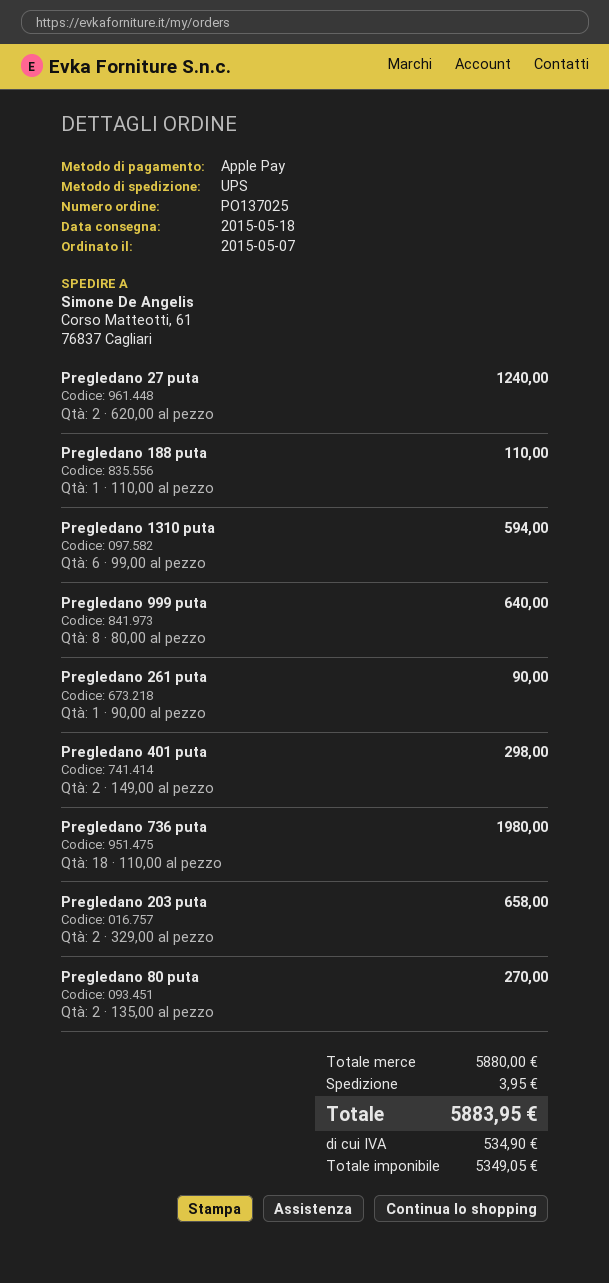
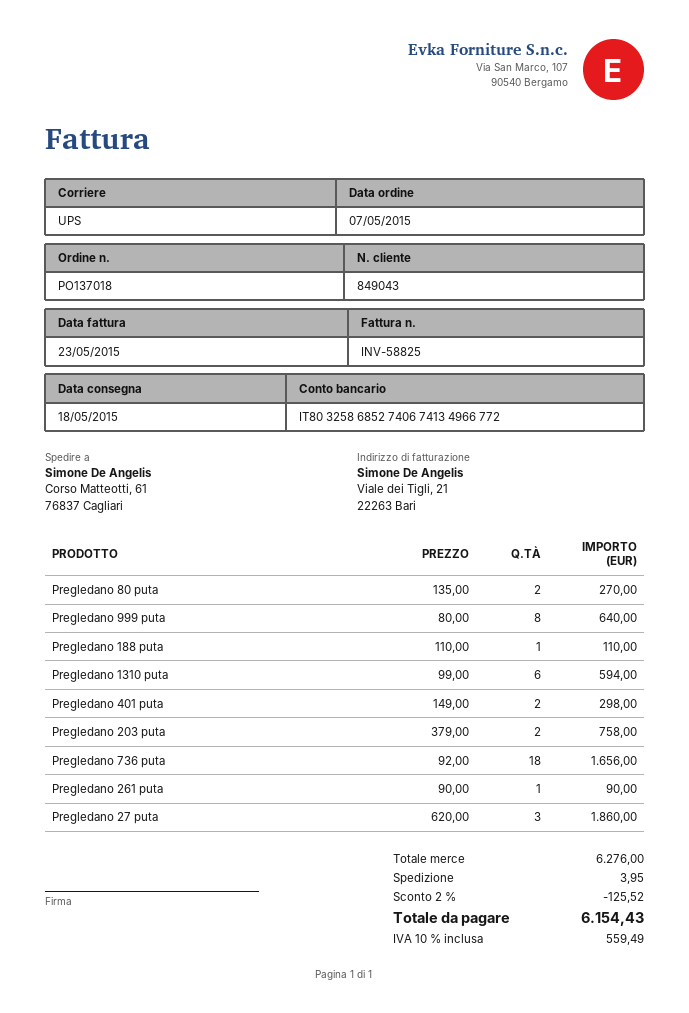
order number: PO137025 -> PO137018
Pregledano 27 puta: 2 x 620.00 = 1240.00 -> 3 x 620.00 = 1860.00
Pregledano 736 puta: 18 x 110.00 = 1980.00 -> 18 x 92.00 = 1656.00
Pregledano 203 puta: 2 x 329.00 = 658.00 -> 2 x 379.00 = 758.00
subtotal: 5880.00 -> 6276.00
discount: none -> 2% = 125.52
tax: 534.90 -> 559.49
total: 5883.95 -> 6154.43

